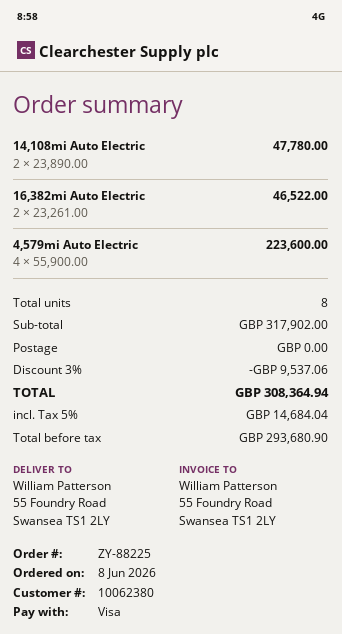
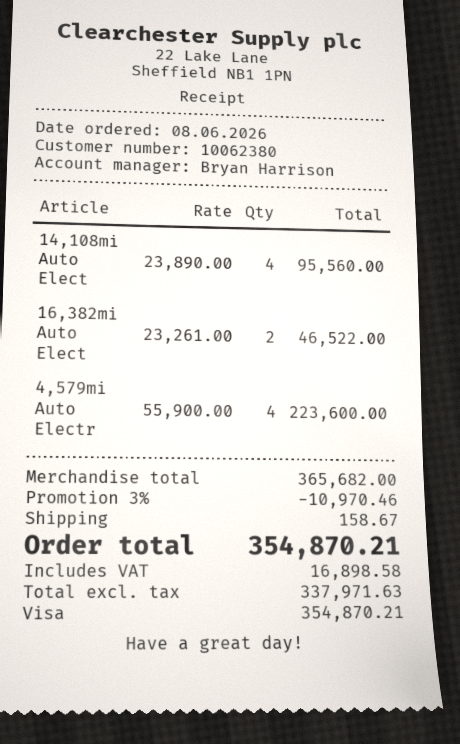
14,108mi Auto Electric: 2 x 23890.00 = 47780.00 -> 4 x 23890.00 = 95560.00
subtotal: 317902.00 -> 365682.00
discount: 3% = 9537.06 -> 3% = 10970.46
shipping: 0.00 -> 158.67
net: 293680.90 -> 337971.63
tax: 14684.04 -> 16898.58
total: 308364.94 -> 354870.21

